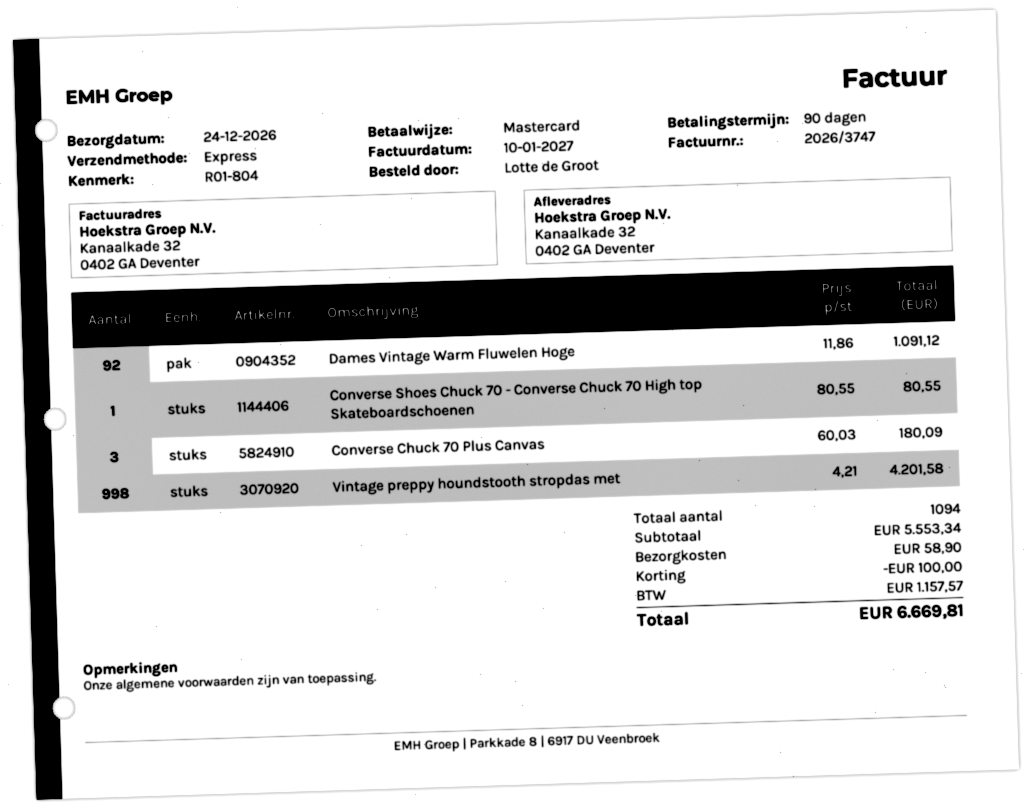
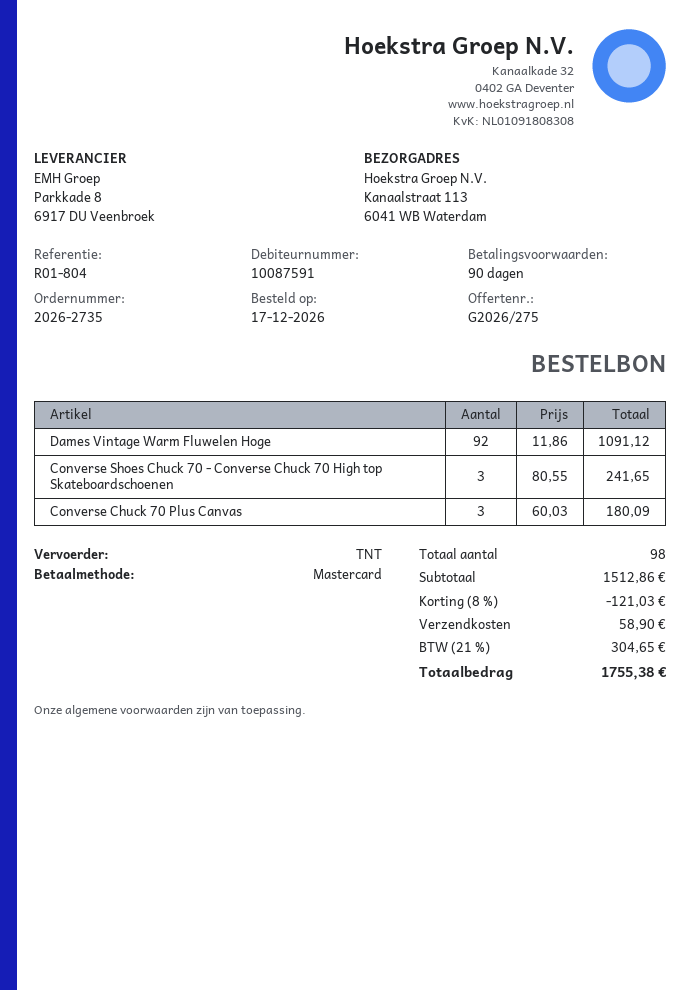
shipping method: express -> TNT
ship to: Kanaalkade 32, 0402 GA Deventer -> Kanaalstraat 113, 6041 WB Waterdam
Converse Shoes Chuck 70 - Converse Chuck 70 High top Skateboardschoenen: 1 x 80.55 = 80.55 -> 3 x 80.55 = 241.65
Vintage preppy houndstooth stropdas met: 998 x 4.21 = 4201.58 -> none
total quantity: 1094 -> 98
subtotal: 5553.34 -> 1512.86
discount: 100.00 -> 121.03
tax: 1157.57 -> 304.65
total: 6669.81 -> 1755.38

